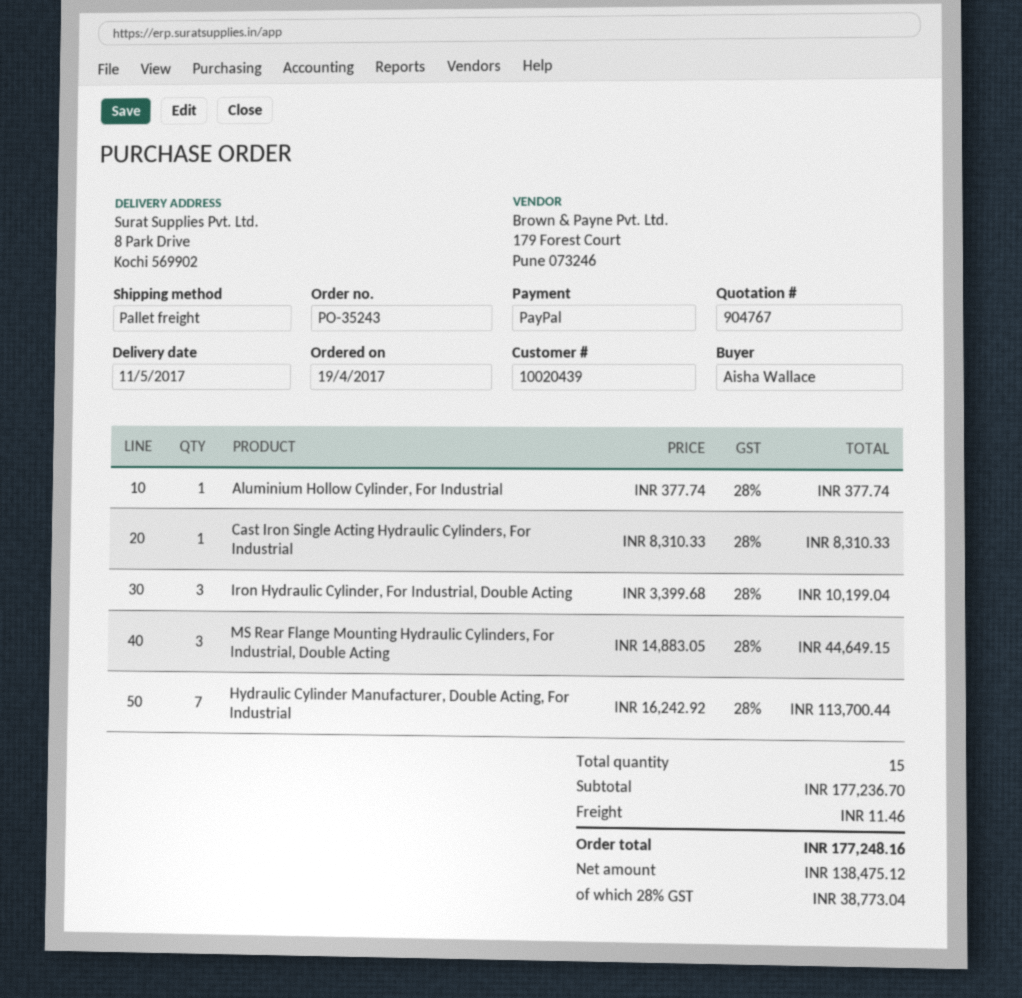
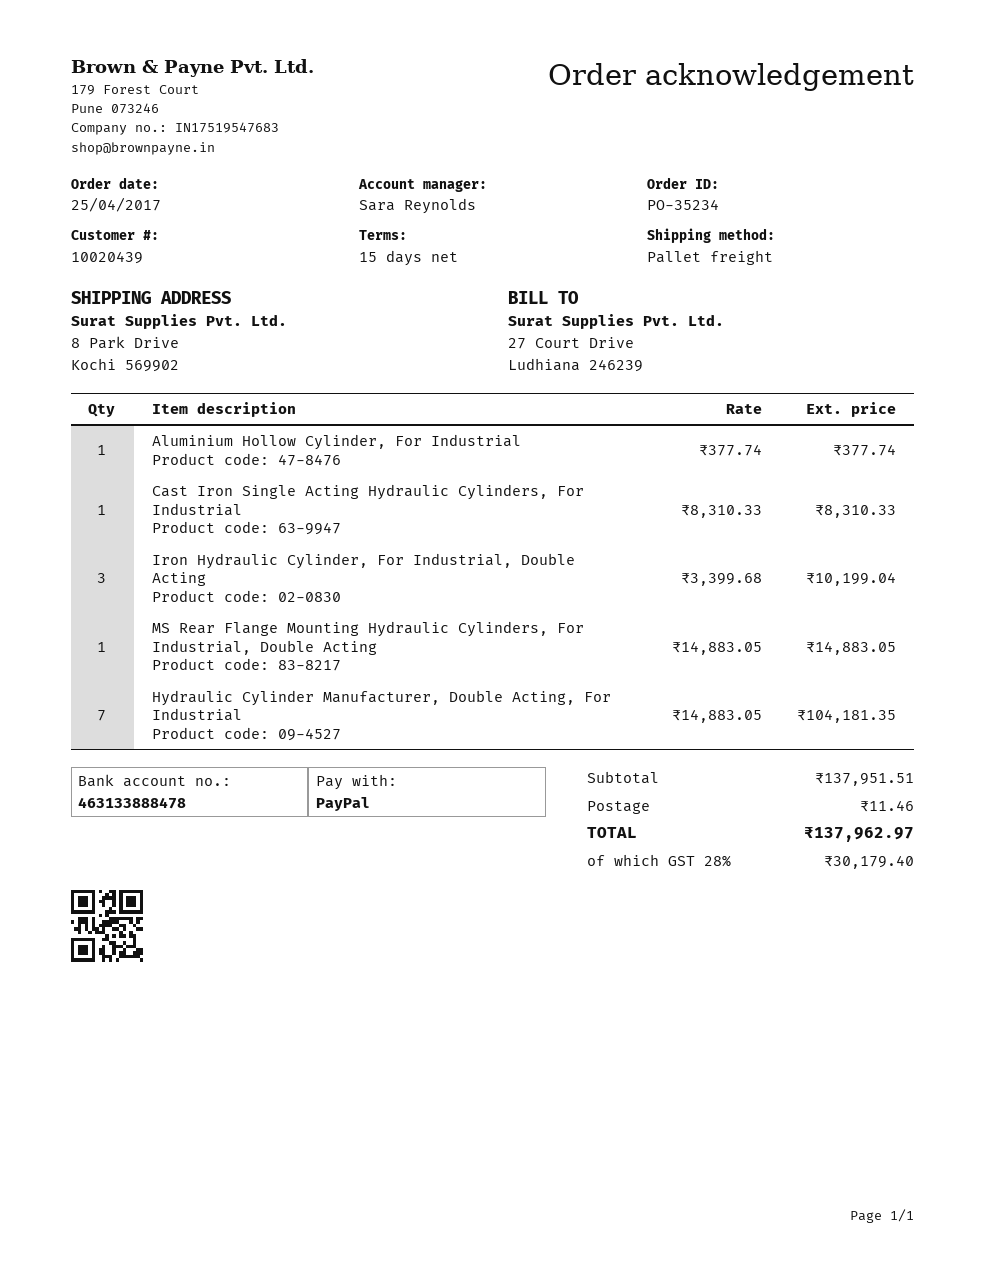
order number: PO-35243 -> PO-35234
order date: 2017-04-19 -> 2017-04-25
MS Rear Flange Mounting Hydraulic Cylinders, For Industrial, Double Acting: 3 x 14883.05 = 44649.15 -> 1 x 14883.05 = 14883.05
Hydraulic Cylinder Manufacturer, Double Acting, For Industrial: 7 x 16242.92 = 113700.44 -> 7 x 14883.05 = 104181.35
subtotal: 177236.70 -> 137951.51
tax: 28% = 38773.04 -> 28% = 30179.40
total: 177248.16 -> 137962.97

